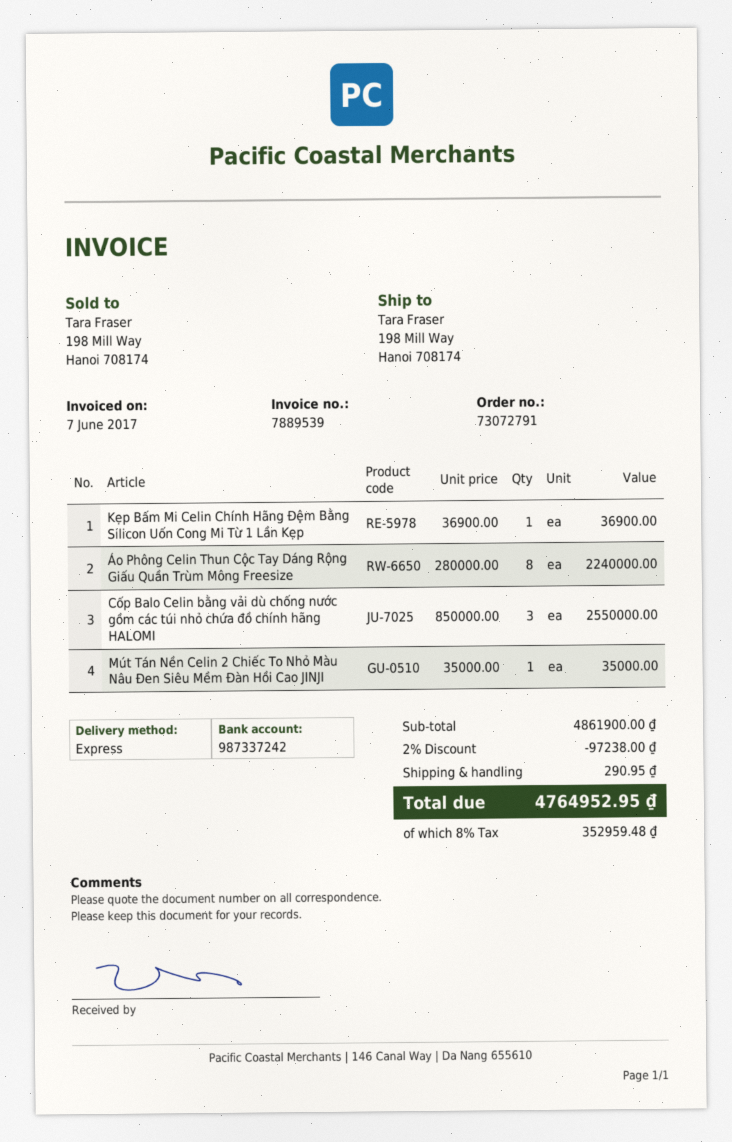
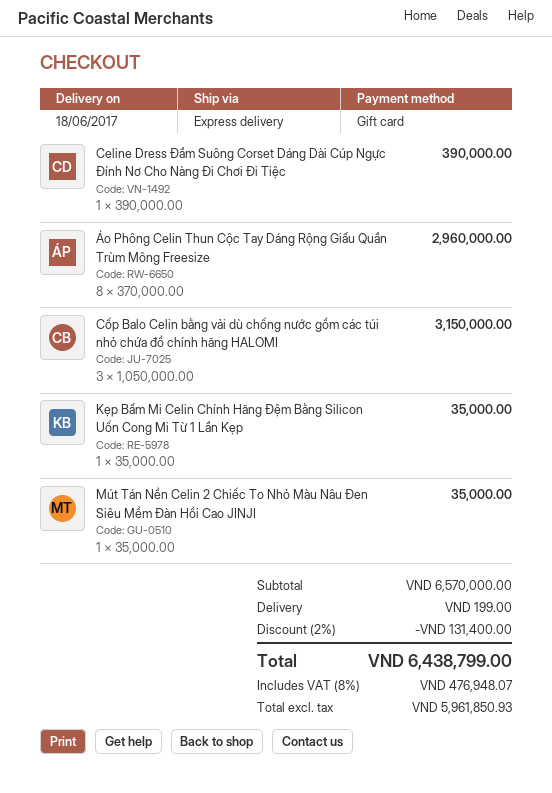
Kẹp Bấm Mi Celin Chính Hãng Đệm Bằng Silicon Uốn Cong Mi Từ 1 Lần Kẹp: 1 x 36900.00 = 36900.00 -> 1 x 35000.00 = 35000.00
Áo Phông Celin Thun Cộc Tay Dáng Rộng Giấu Quần Trùm Mông Freesize: 8 x 280000.00 = 2240000.00 -> 8 x 370000.00 = 2960000.00
Cốp Balo Celin bằng vải dù chống nước gồm các túi nhỏ chứa đồ chính hãng HALOMI: 3 x 850000.00 = 2550000.00 -> 3 x 1050000.00 = 3150000.00
Celine Dress Đầm Suông Corset Dáng Dài Cúp Ngực Đính Nơ Cho Nàng Đi Chơi Đi Tiệc: none -> 1 x 390000.00 = 390000.00
subtotal: 4861900.00 -> 6570000.00
discount: 2% = 97238.00 -> 2% = 131400.00
shipping: 290.95 -> 199.00
tax: 8% = 352959.48 -> 8% = 476948.07
total: 4764952.95 -> 6438799.00

